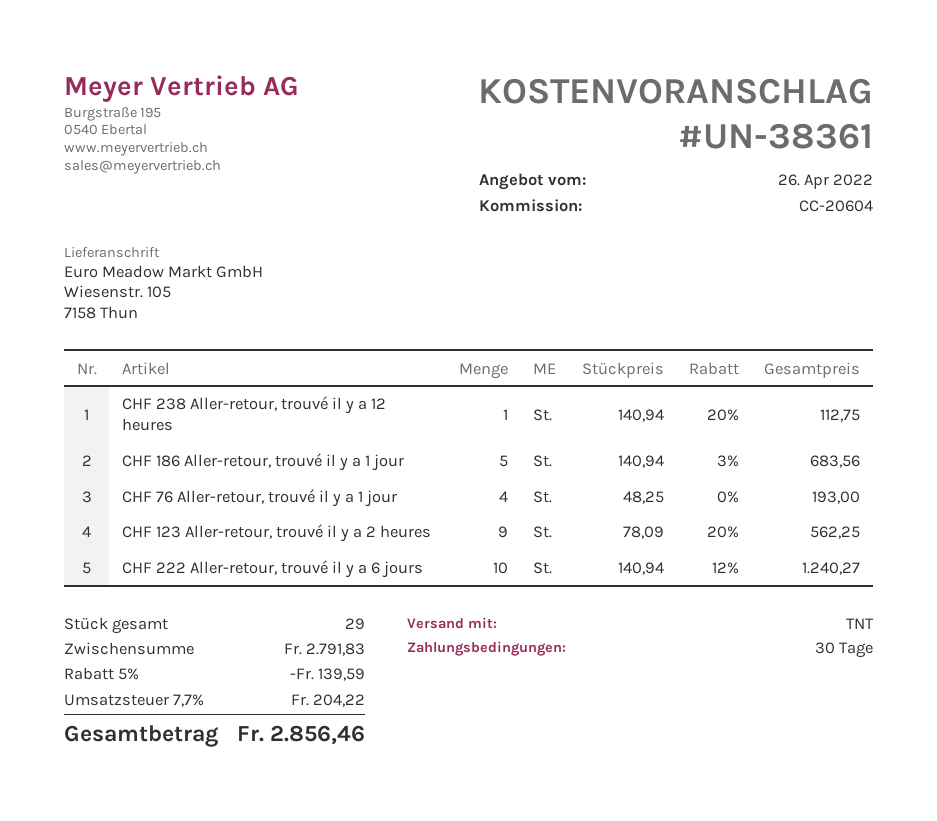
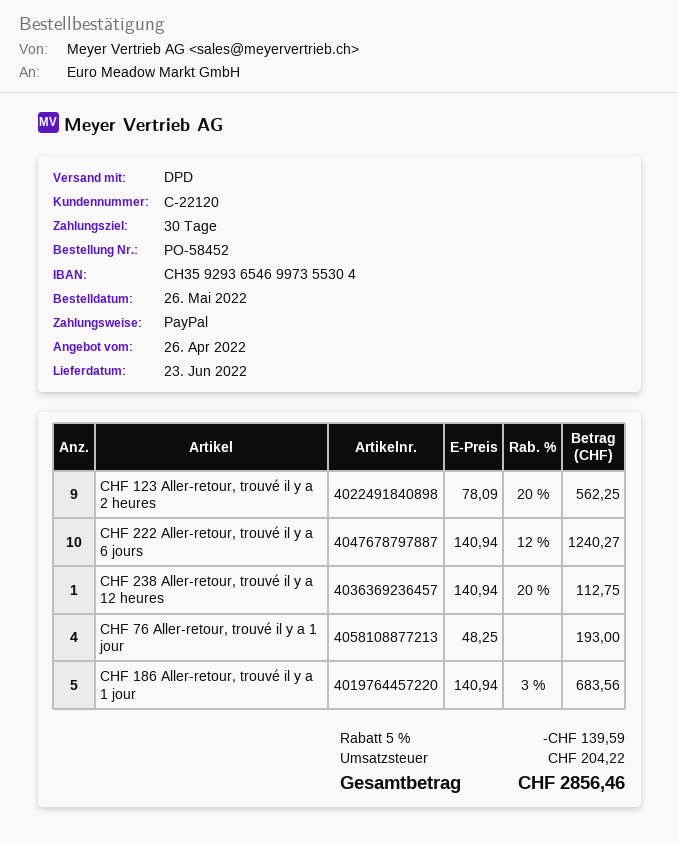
shipping method: TNT -> DPD

